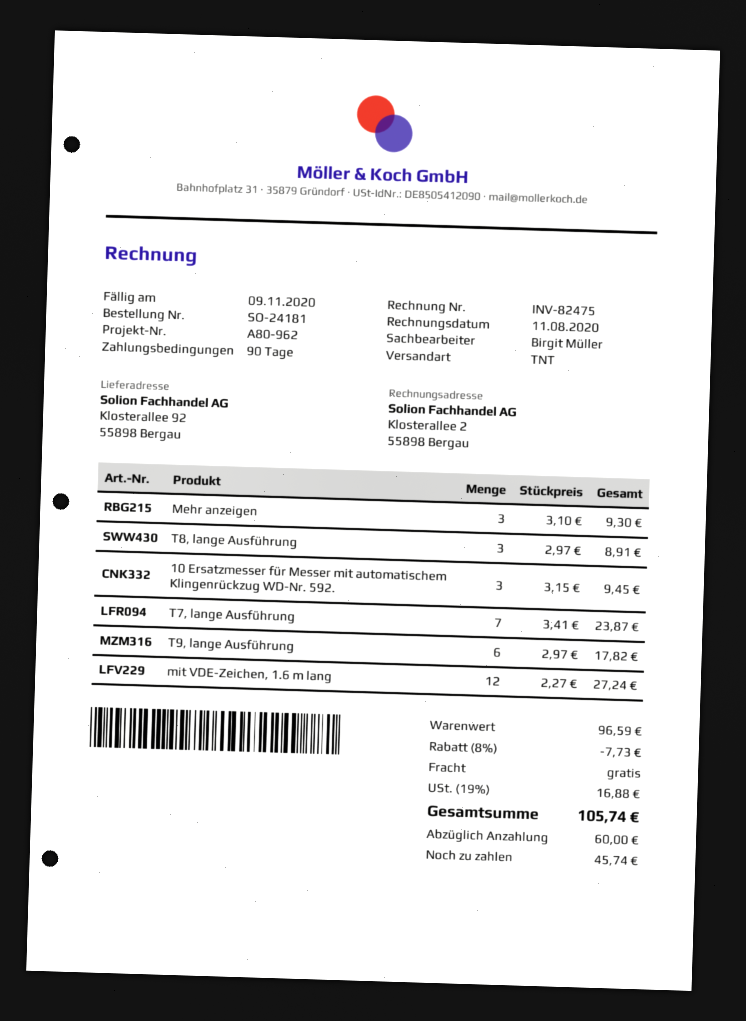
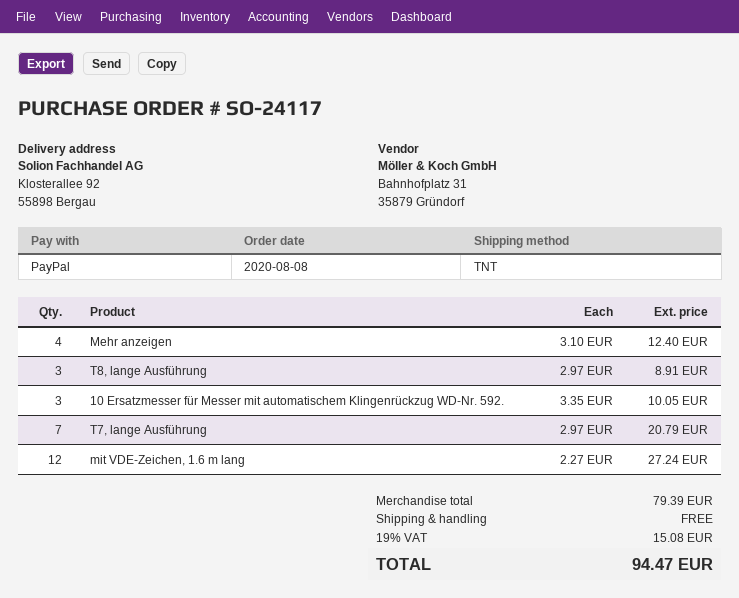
order number: SO-24181 -> SO-24117
Mehr anzeigen: 3 x 3.10 = 9.30 -> 4 x 3.10 = 12.40
10 Ersatzmesser für Messer mit automatischem Klingenrückzug WD-Nr. 592.: 3 x 3.15 = 9.45 -> 3 x 3.35 = 10.05
T7, lange Ausführung: 7 x 3.41 = 23.87 -> 7 x 2.97 = 20.79
T9, lange Ausführung: 6 x 2.97 = 17.82 -> none
subtotal: 96.59 -> 79.39
discount: 8% = 7.73 -> none
tax: 19% = 16.88 -> 19% = 15.08
total: 105.74 -> 94.47

